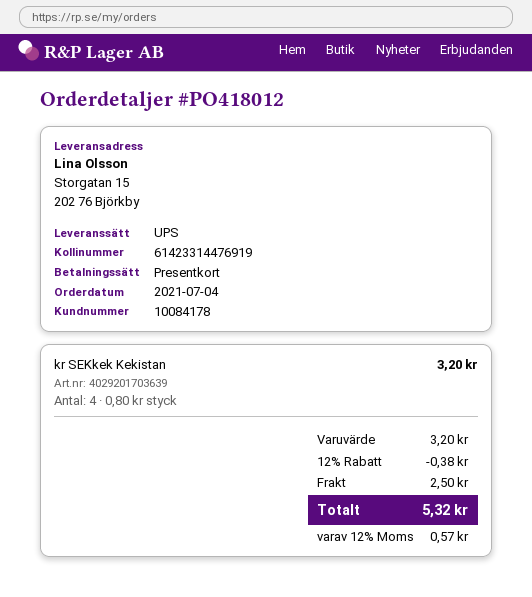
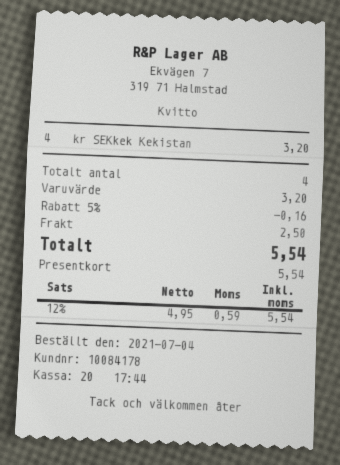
discount: 12% = 0.38 -> 5% = 0.16
tax: 12% = 0.57 -> 12% = 0.59
total: 5.32 -> 5.54

